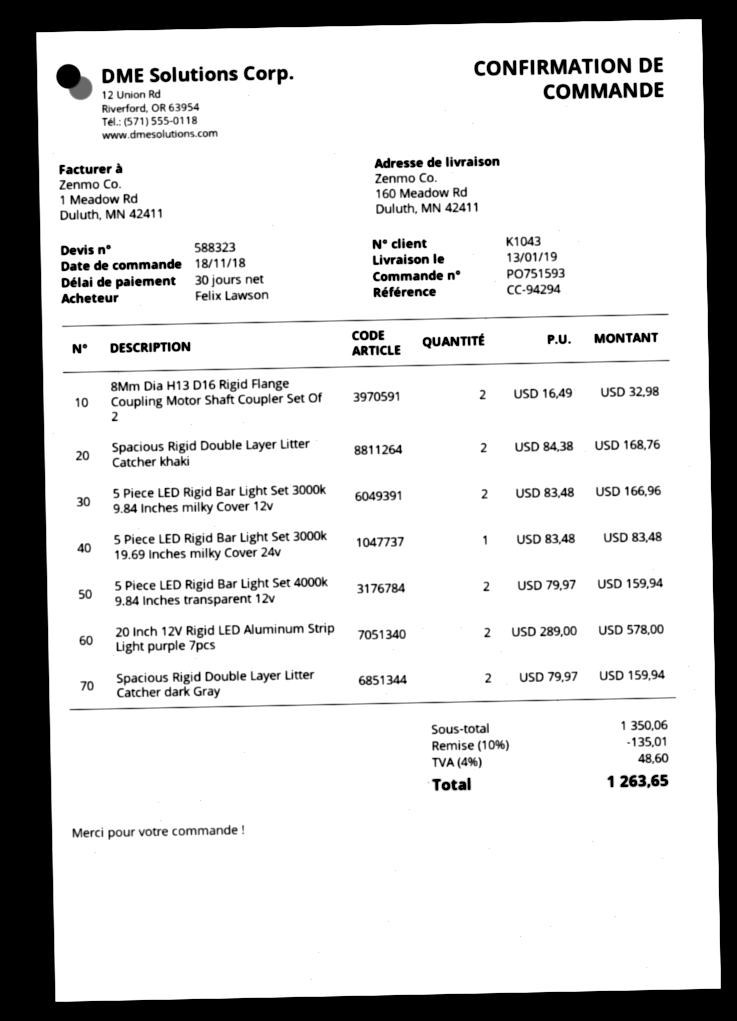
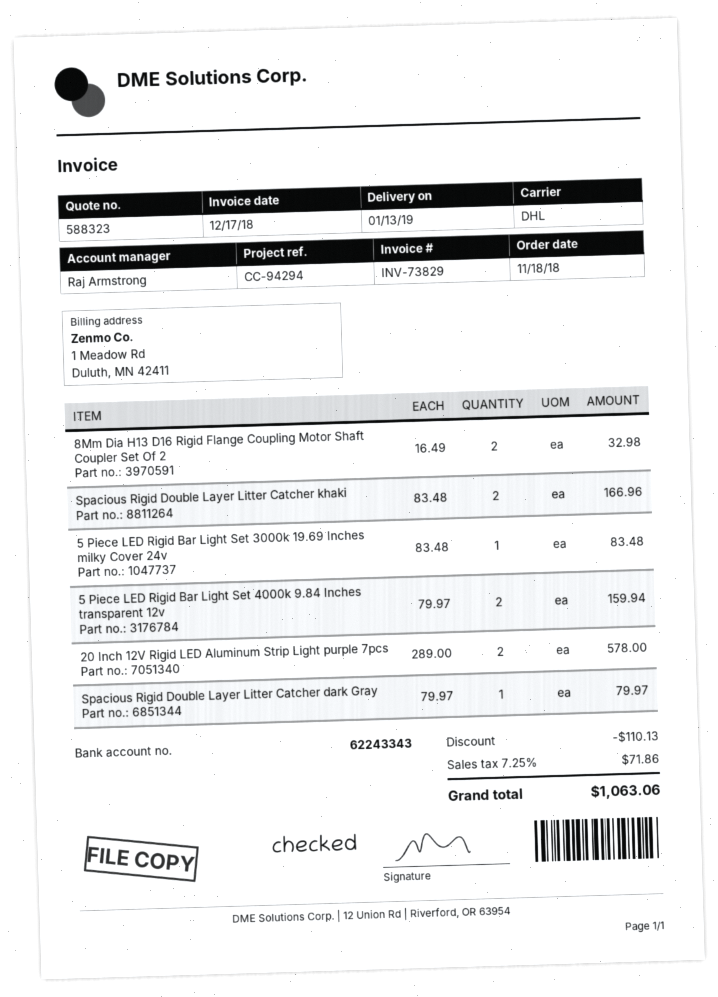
Spacious Rigid Double Layer Litter Catcher khaki: 2 x 84.38 = 168.76 -> 2 x 83.48 = 166.96
5 Piece LED Rigid Bar Light Set 3000k 9.84 Inches milky Cover 12v: 2 x 83.48 = 166.96 -> none
Spacious Rigid Double Layer Litter Catcher dark Gray: 2 x 79.97 = 159.94 -> 1 x 79.97 = 79.97
discount: 135.01 -> 110.13
tax: 4% = 48.60 -> 7.25% = 71.86
total: 1263.65 -> 1063.06

